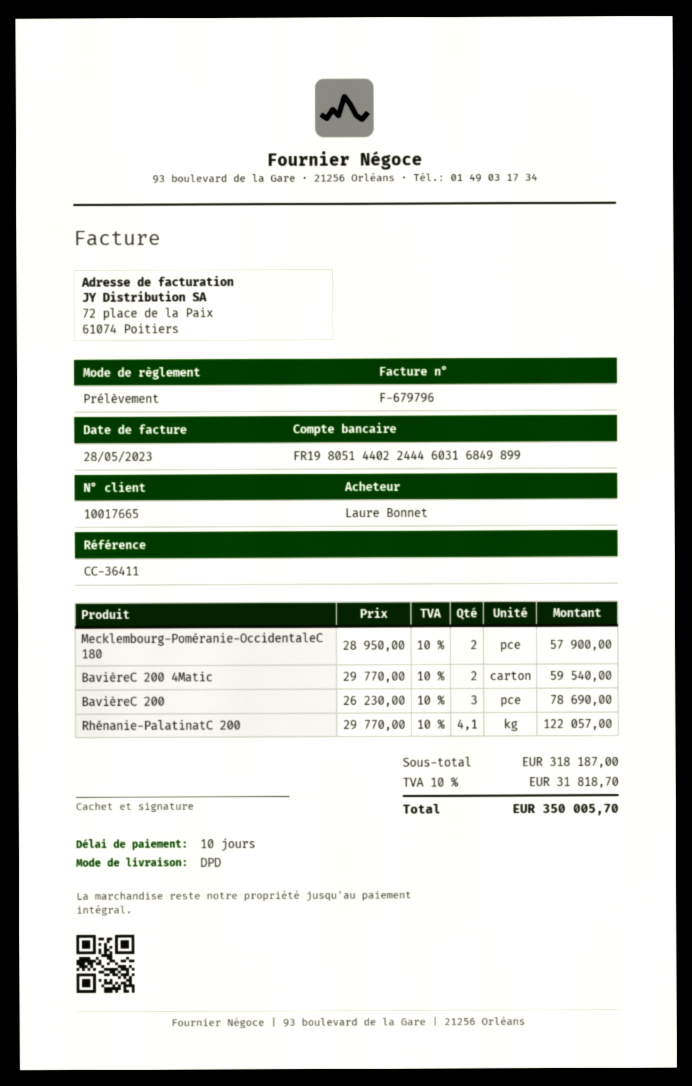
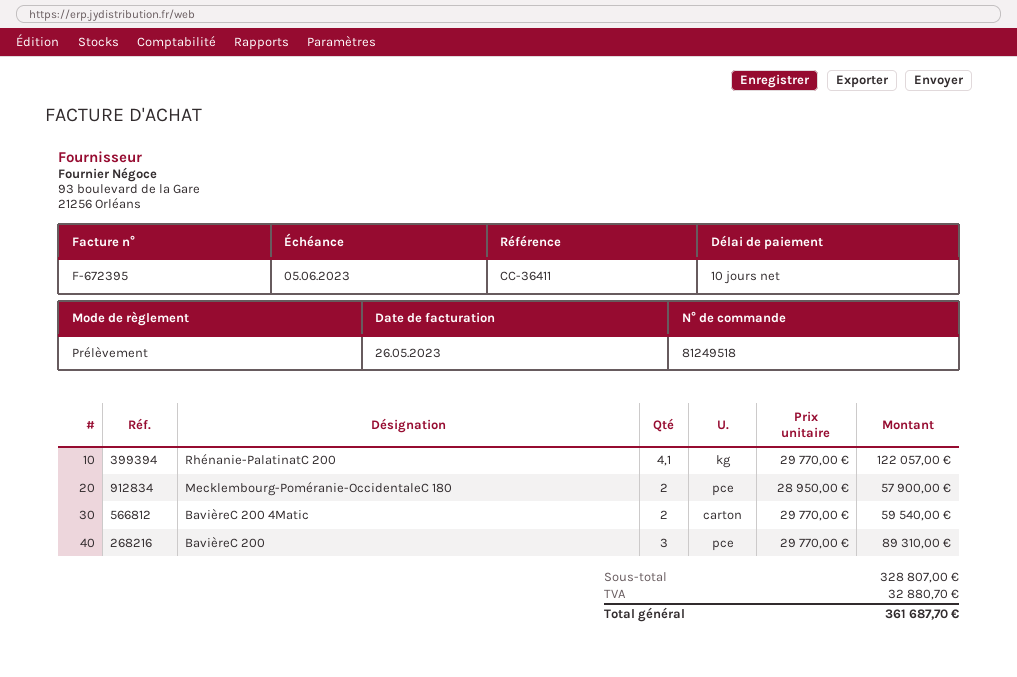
invoice number: F-679796 -> F-672395
invoice date: 2023-05-28 -> 2023-05-26
BavièreC 200: 3 x 26230.00 = 78690.00 -> 3 x 29770.00 = 89310.00
subtotal: 318187.00 -> 328807.00
tax: 31818.70 -> 32880.70
total: 350005.70 -> 361687.70

